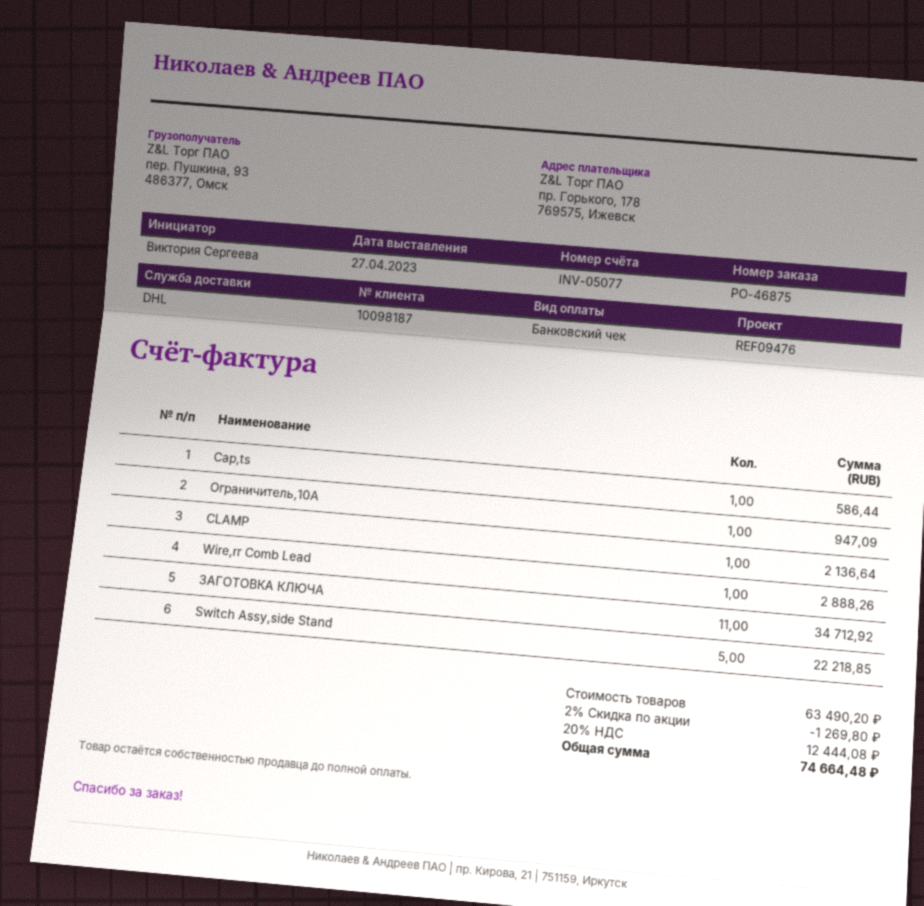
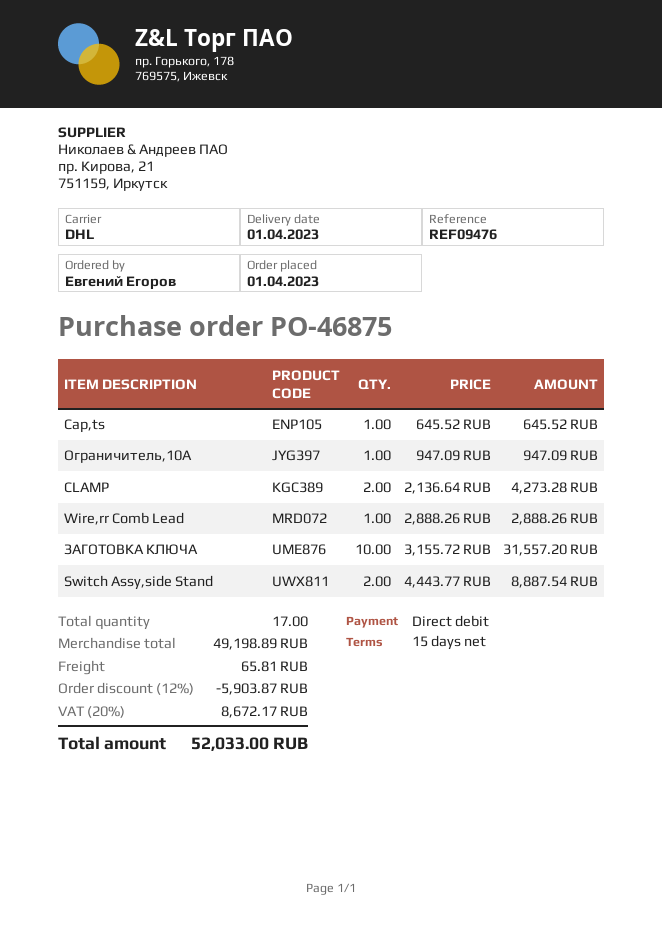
ordered by: Виктория Сергеева -> Евгений Егоров
payment method: cheque -> direct debit
Cap,ts: 1 for 586.44 -> 1 for 645.52
CLAMP: 1 for 2136.64 -> 2 for 4273.28
ЗАГОТОВКА КЛЮЧА: 11 for 34712.92 -> 10 for 31557.20
Switch Assy,side Stand: 5 for 22218.85 -> 2 for 8887.54
subtotal: 63490.20 -> 49198.89
discount: 2% = 1269.80 -> 12% = 5903.87
shipping: none -> 65.81
tax: 20% = 12444.08 -> 20% = 8672.17
total: 74664.48 -> 52033.00

